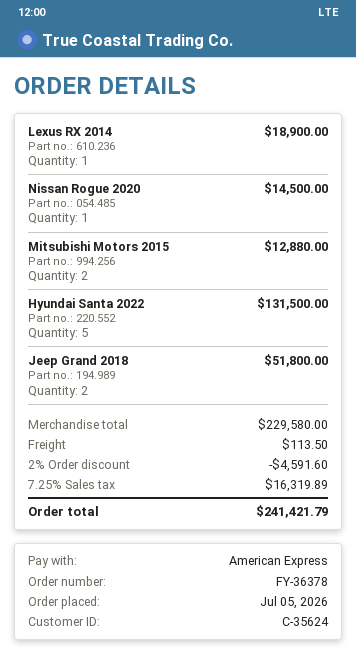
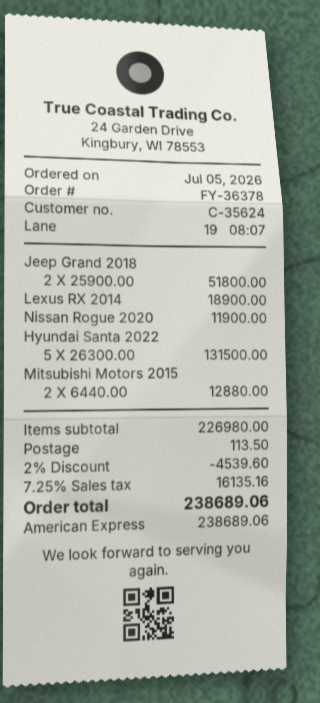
Nissan Rogue 2020: 1 for 14500.00 -> 1 for 11900.00
subtotal: 229580.00 -> 226980.00
discount: 2% = 4591.60 -> 2% = 4539.60
tax: 7.25% = 16319.89 -> 7.25% = 16135.16
total: 241421.79 -> 238689.06

